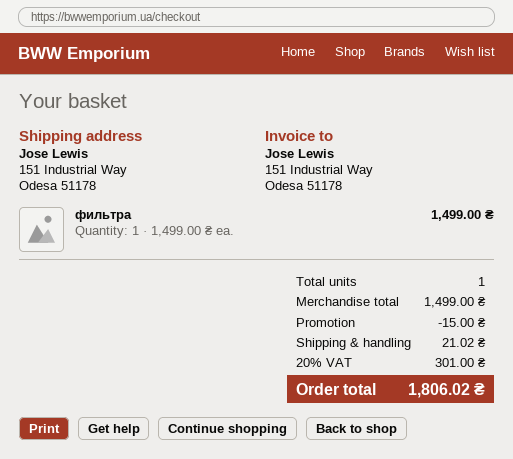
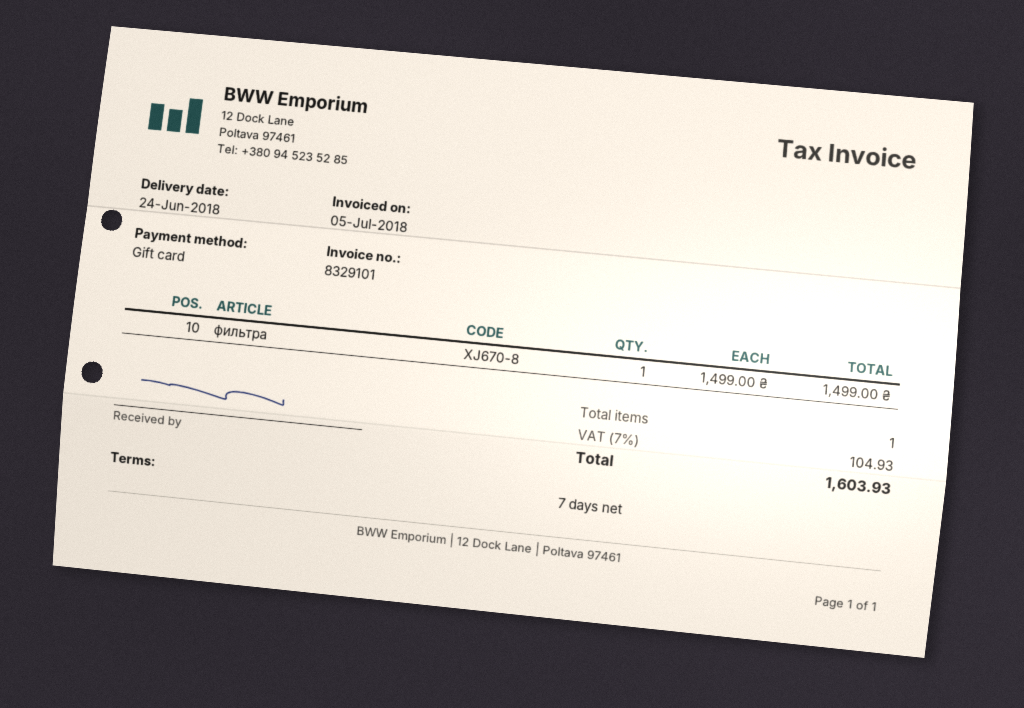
discount: 15.00 -> none
shipping: 21.02 -> none
tax: 20% = 301.00 -> 7% = 104.93
total: 1806.02 -> 1603.93

